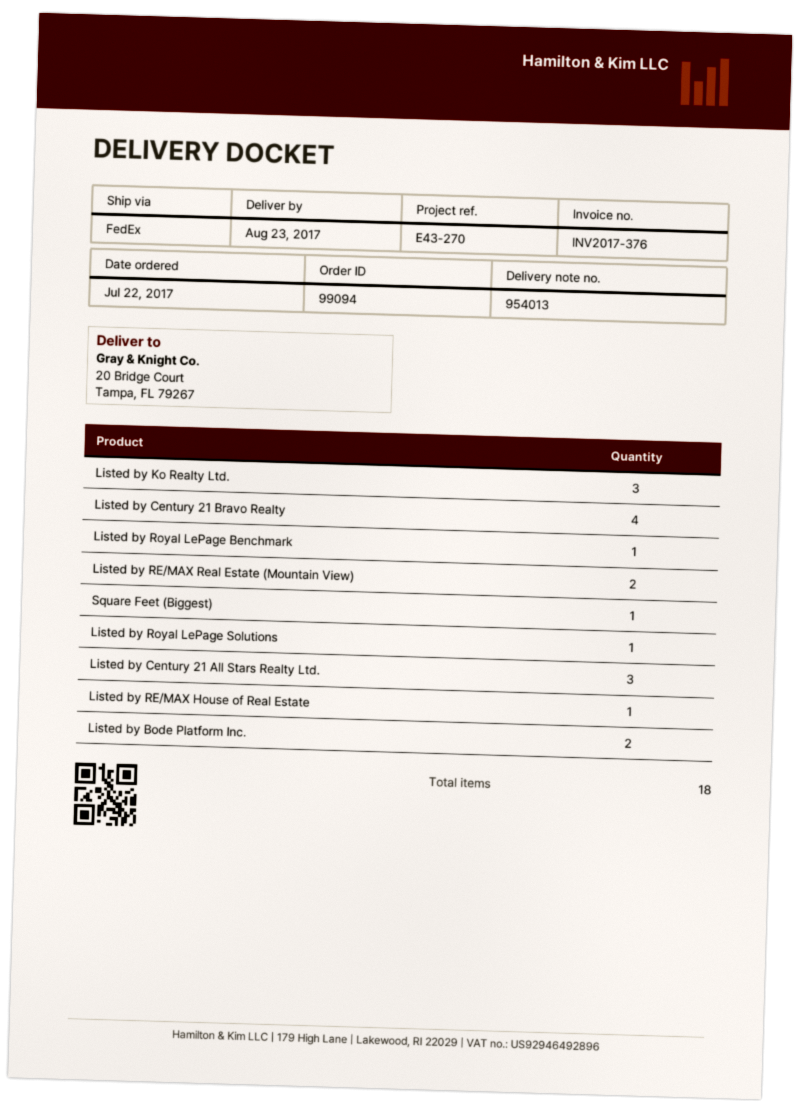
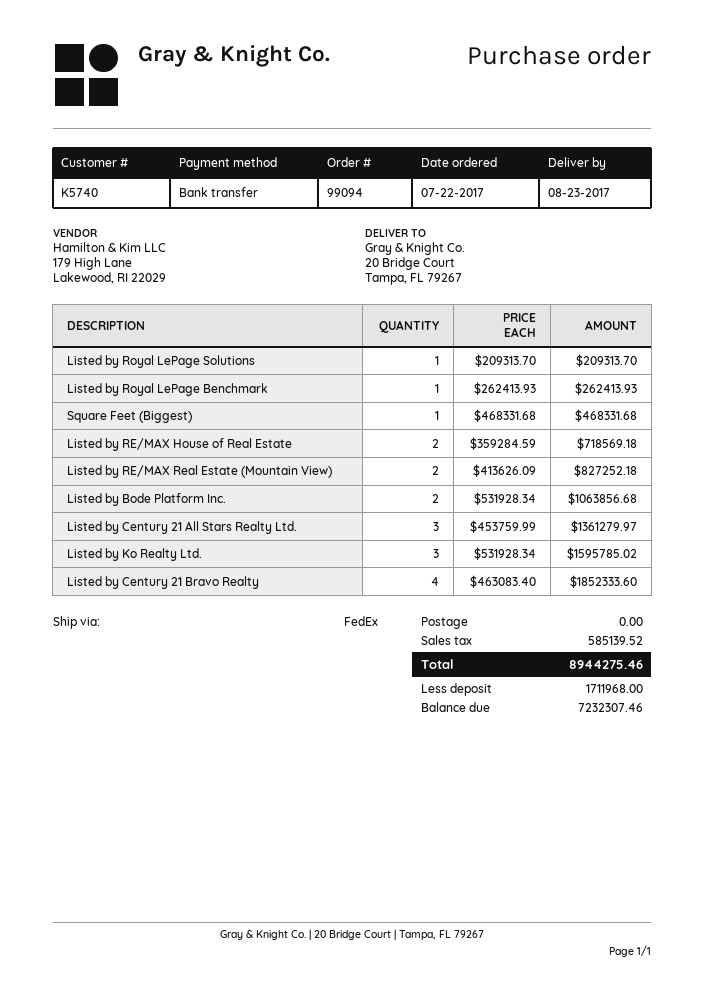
Listed by RE/MAX House of Real Estate: 1 -> 2

